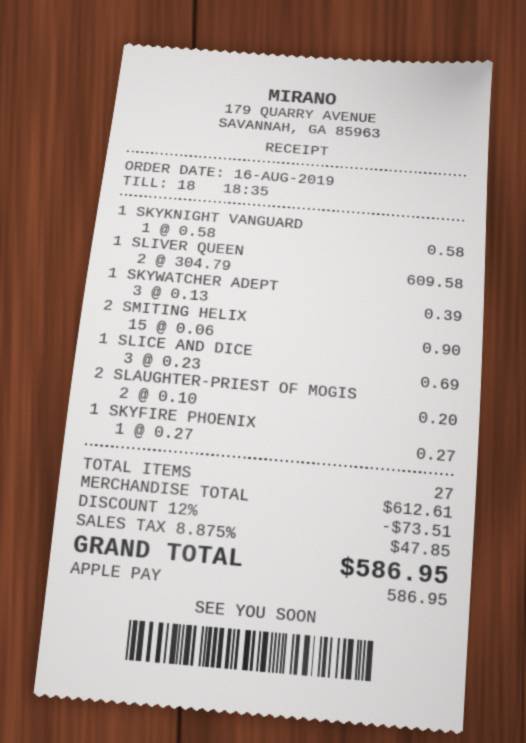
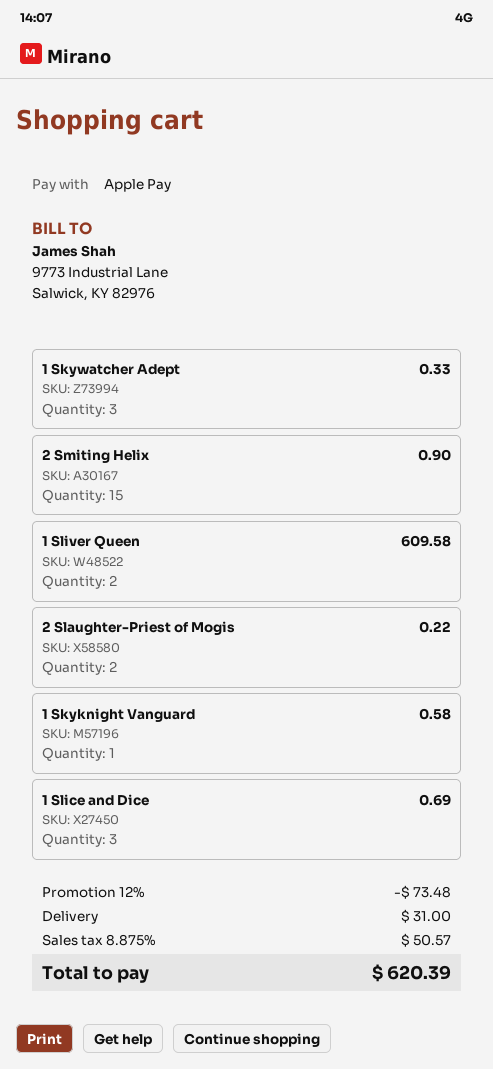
1 SKYWATCHER ADEPT: 3 for 0.39 -> 3 for 0.33
2 SLAUGHTER-PRIEST OF MOGIS: 2 for 0.20 -> 2 for 0.22
1 SKYFIRE PHOENIX: 1 for 0.27 -> none
discount: 12% = 73.51 -> 12% = 73.48
shipping: none -> 31.00
tax: 8.875% = 47.85 -> 8.875% = 50.57
total: 586.95 -> 620.39

